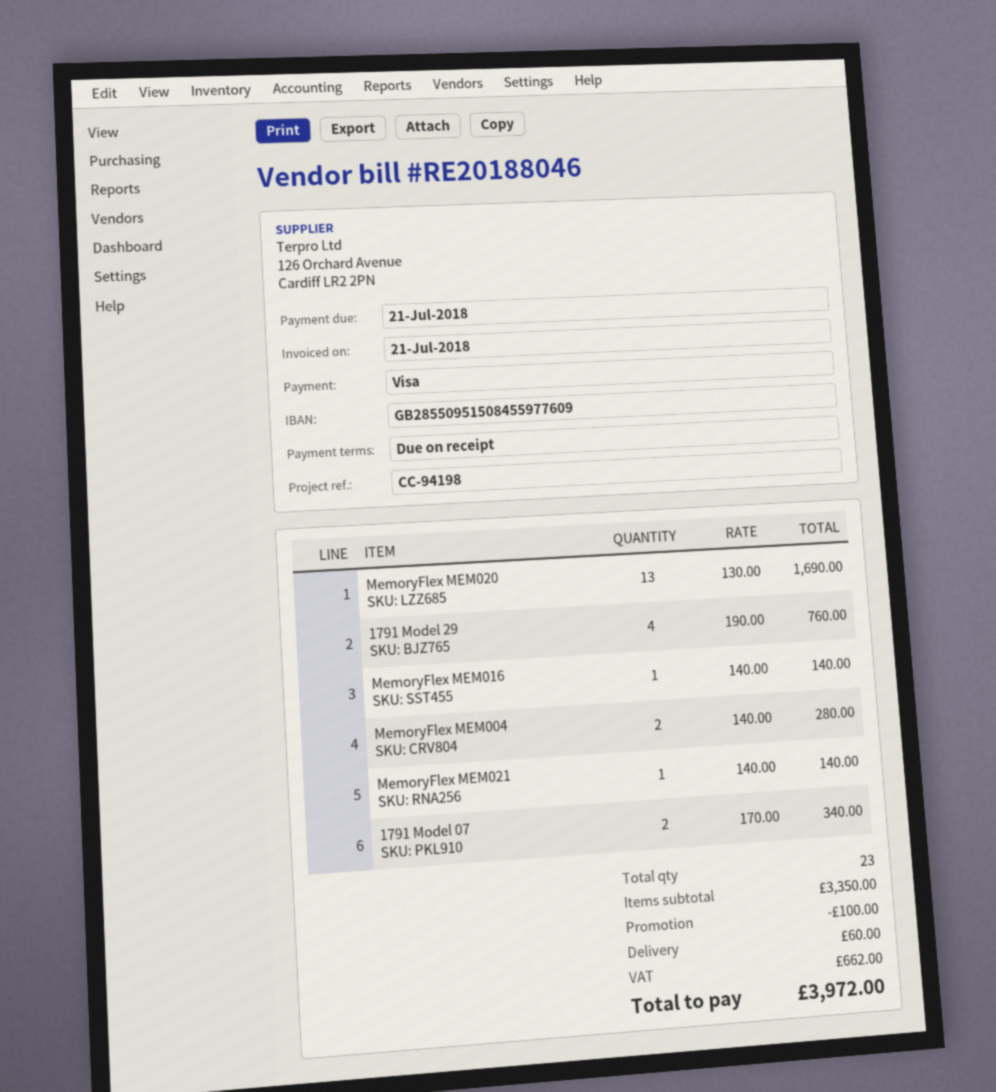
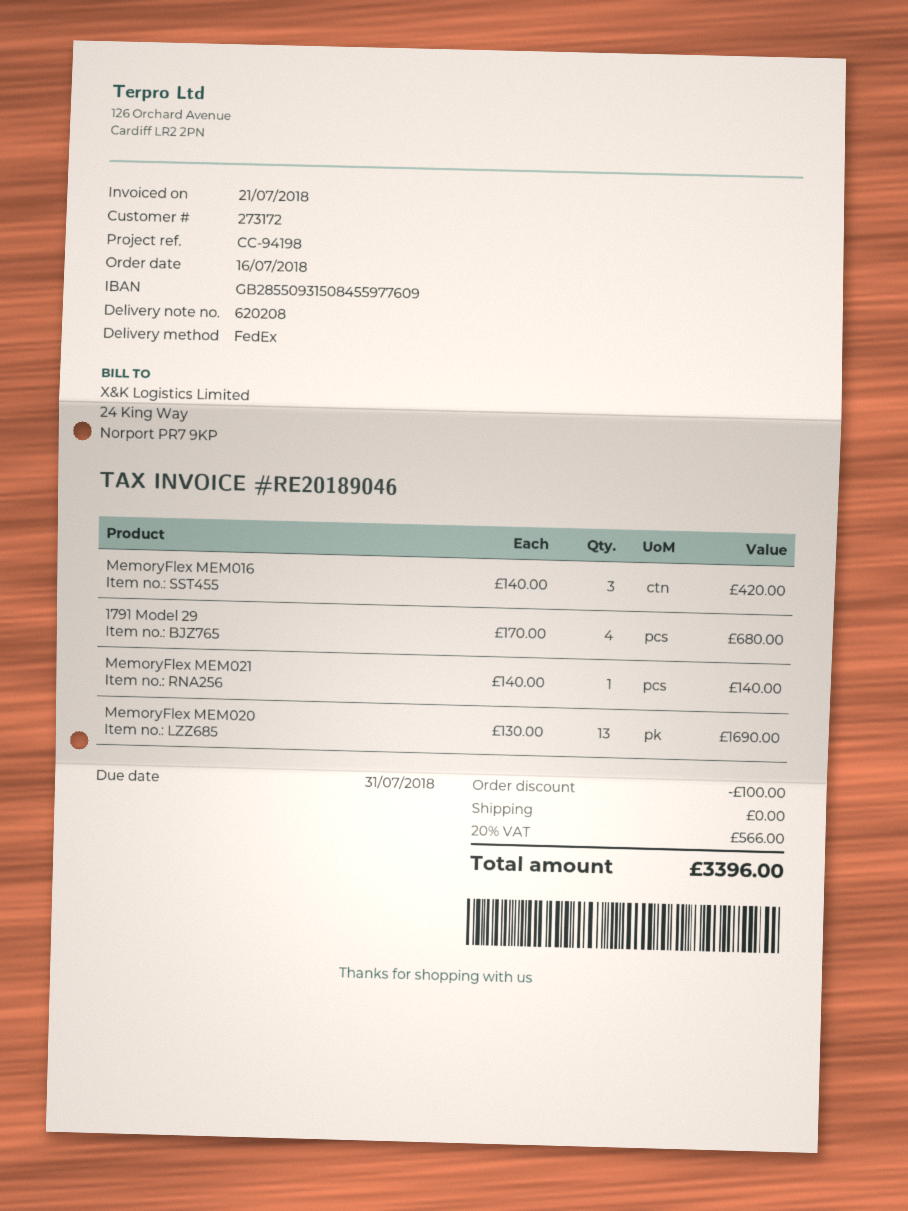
invoice number: RE20188046 -> RE20189046
due date: 2018-07-21 -> 2018-07-31
bank account: GB28550951508455977609 -> GB28550931508455977609
1791 Model 29: 4 x 190.00 = 760.00 -> 4 x 170.00 = 680.00
MemoryFlex MEM016: 1 x 140.00 = 140.00 -> 3 x 140.00 = 420.00
MemoryFlex MEM004: 2 x 140.00 = 280.00 -> none
1791 Model 07: 2 x 170.00 = 340.00 -> none
shipping: 60.00 -> 0.00
tax: 662.00 -> 566.00
total: 3972.00 -> 3396.00

